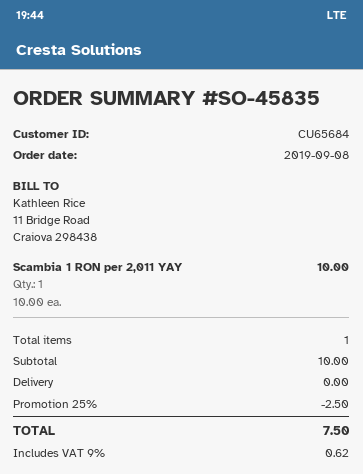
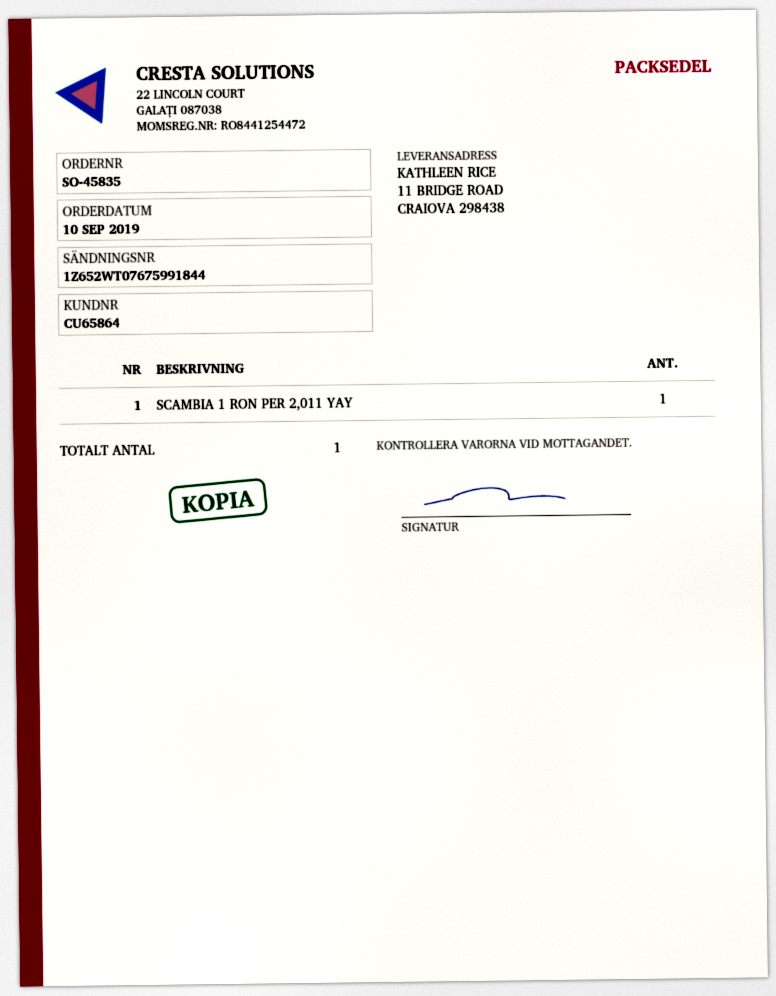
order date: 2019-09-08 -> 2019-09-10
customer number: CU65684 -> CU65864

